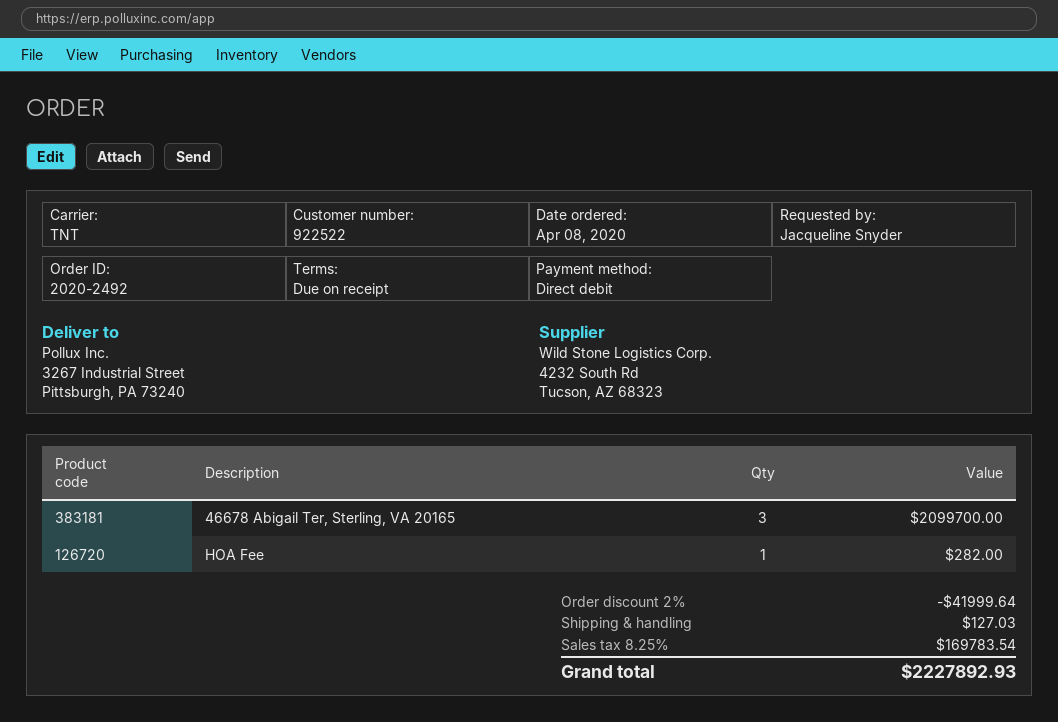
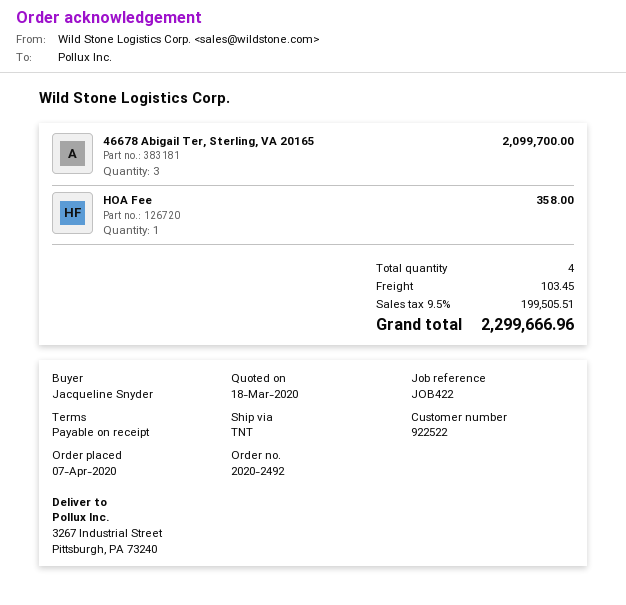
order date: 2020-04-08 -> 2020-04-07
HOA Fee: 1 for 282.00 -> 1 for 358.00
discount: 2% = 41999.64 -> none
shipping: 127.03 -> 103.45
tax: 8.25% = 169783.54 -> 9.5% = 199505.51
total: 2227892.93 -> 2299666.96

